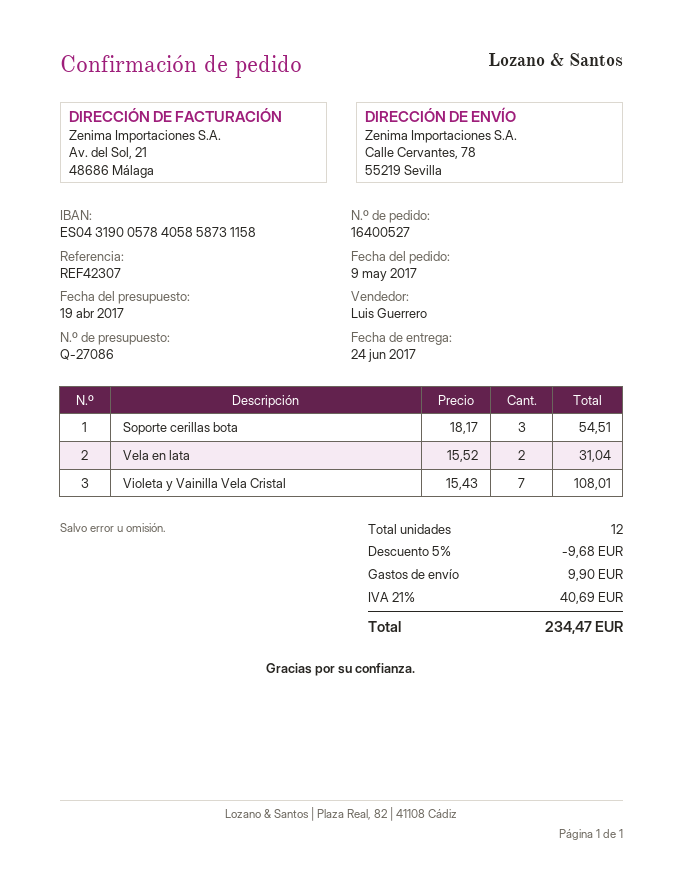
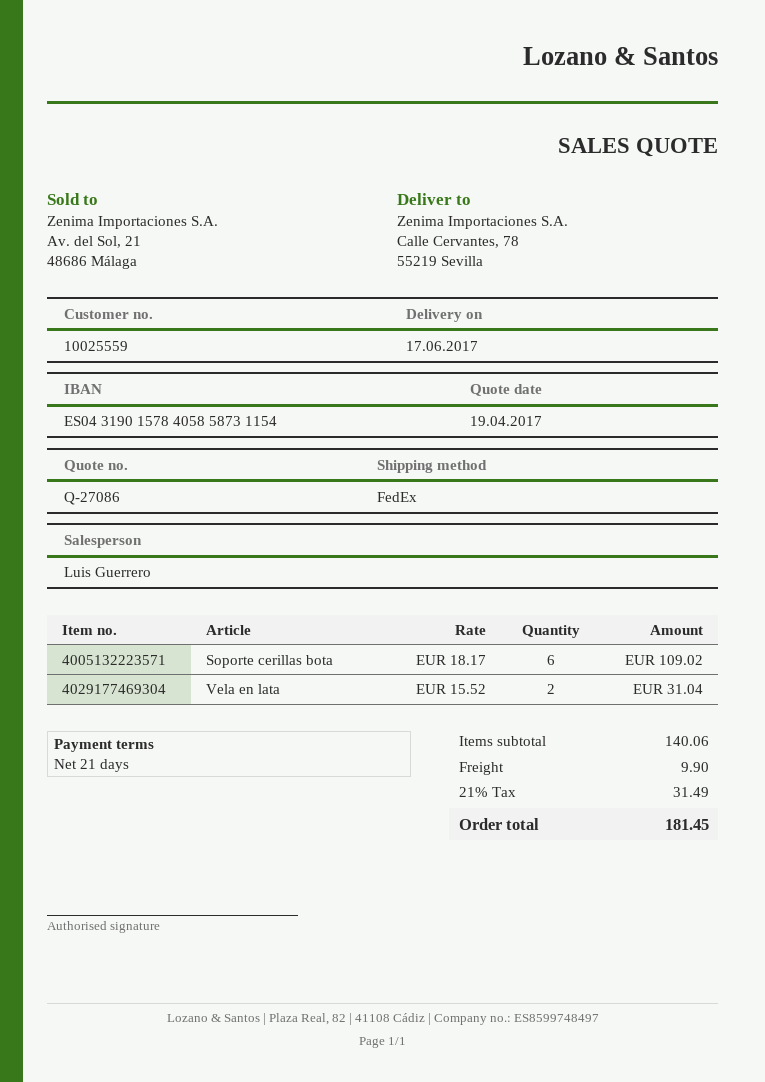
delivery date: 2017-06-24 -> 2017-06-17
bank account: ES0431900578405858731158 -> ES0431901578405858731154
Soporte cerillas bota: 3 x 18.17 = 54.51 -> 6 x 18.17 = 109.02
Violeta y Vainilla Vela Cristal: 7 x 15.43 = 108.01 -> none
discount: 5% = 9.68 -> none
tax: 21% = 40.69 -> 21% = 31.49
total: 234.47 -> 181.45

